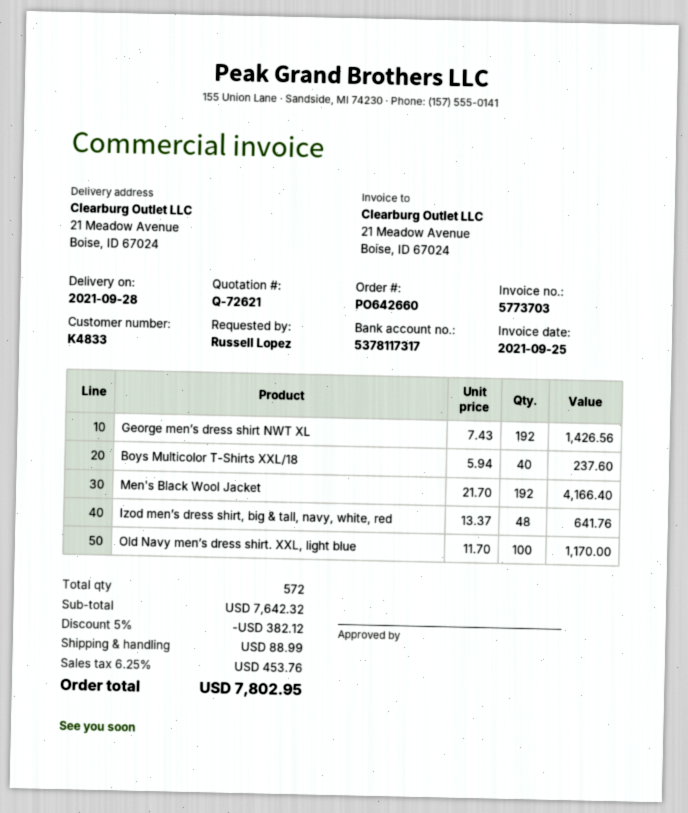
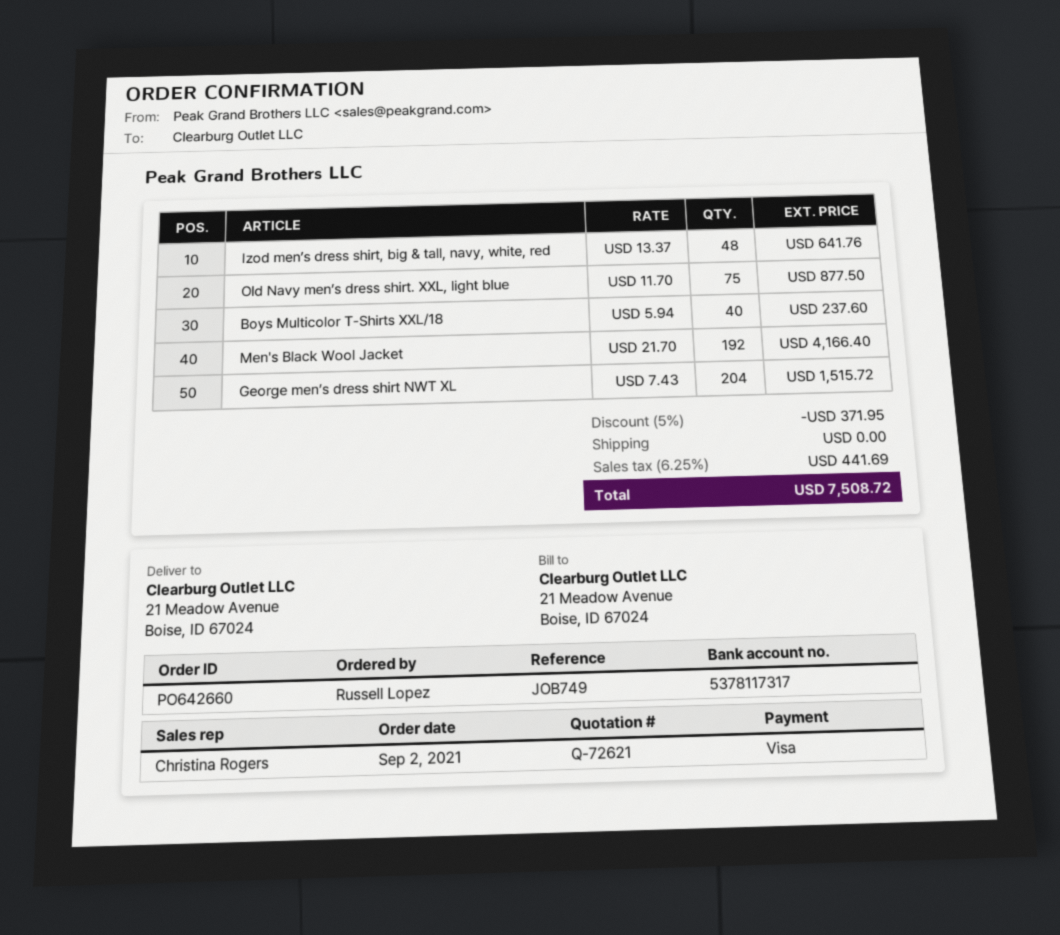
George men’s dress shirt NWT XL: 192 x 7.43 = 1426.56 -> 204 x 7.43 = 1515.72
Old Navy men’s dress shirt. XXL, light blue: 100 x 11.70 = 1170.00 -> 75 x 11.70 = 877.50
discount: 5% = 382.12 -> 5% = 371.95
shipping: 88.99 -> 0.00
tax: 6.25% = 453.76 -> 6.25% = 441.69
total: 7802.95 -> 7508.72

